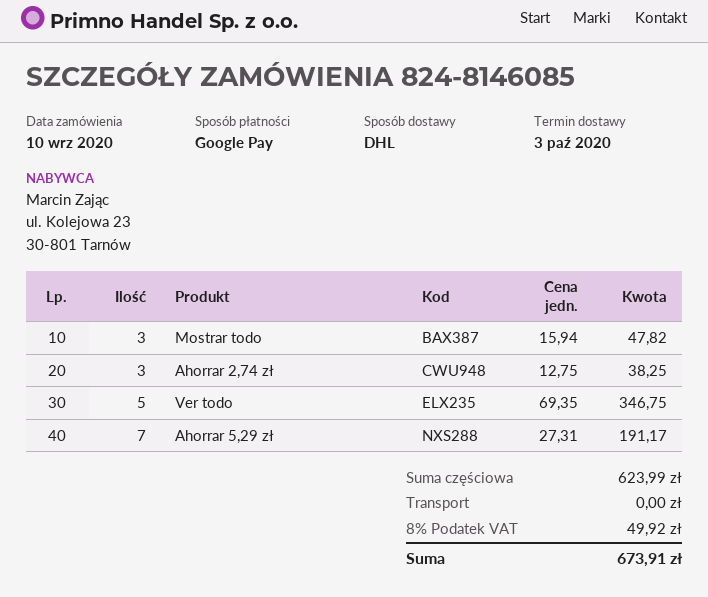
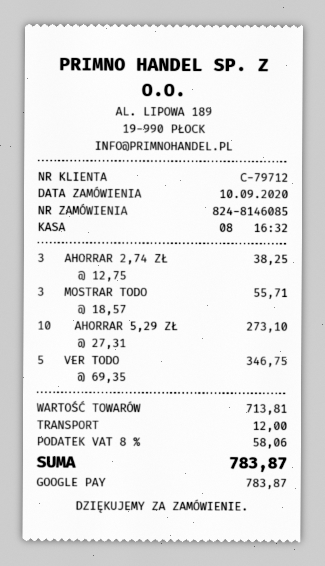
Mostrar todo: 3 x 15.94 = 47.82 -> 3 x 18.57 = 55.71
Ahorrar 5,29 zł: 7 x 27.31 = 191.17 -> 10 x 27.31 = 273.10
subtotal: 623.99 -> 713.81
shipping: 0.00 -> 12.00
tax: 8% = 49.92 -> 8% = 58.06
total: 673.91 -> 783.87

